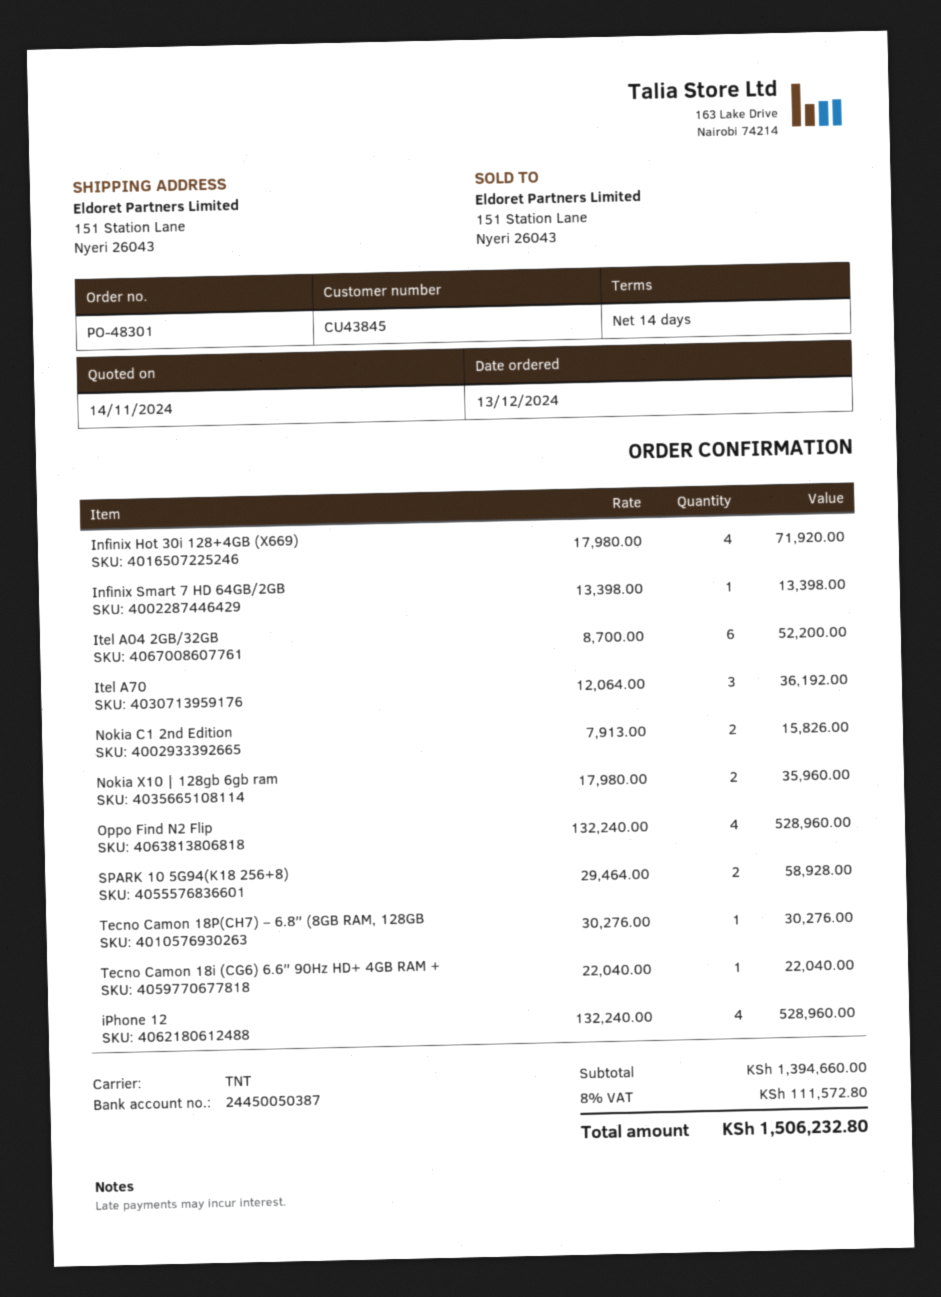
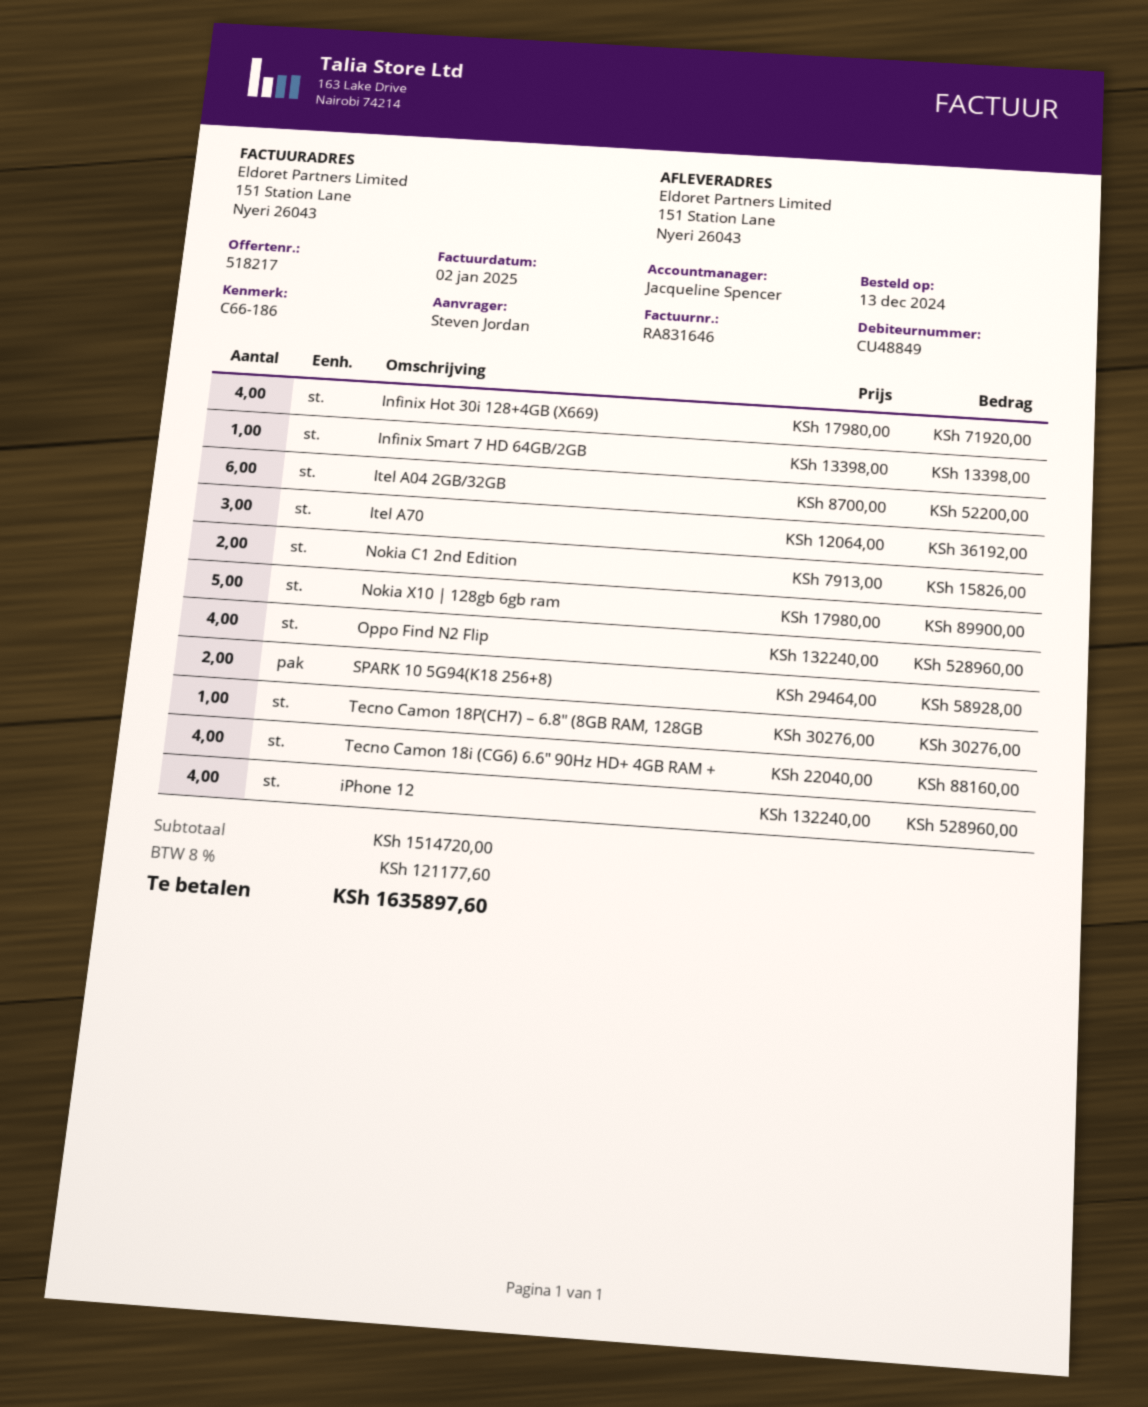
customer number: CU43845 -> CU48849
Nokia X10 | 128gb 6gb ram: 2 x 17980.00 = 35960.00 -> 5 x 17980.00 = 89900.00
Tecno Camon 18i (CG6) 6.6″ 90Hz HD+ 4GB RAM +: 1 x 22040.00 = 22040.00 -> 4 x 22040.00 = 88160.00
subtotal: 1394660.00 -> 1514720.00
tax: 8% = 111572.80 -> 8% = 121177.60
total: 1506232.80 -> 1635897.60

